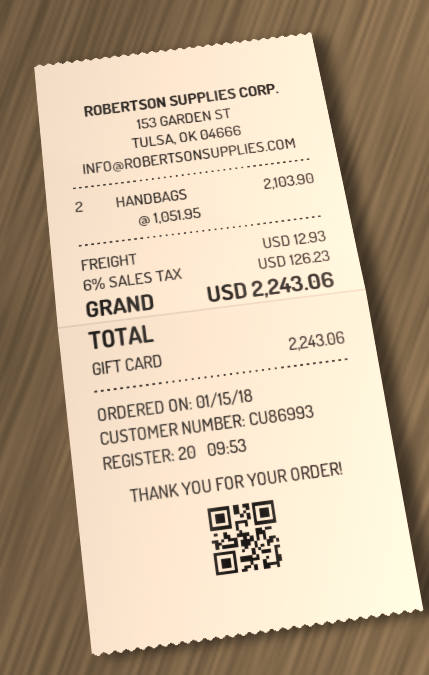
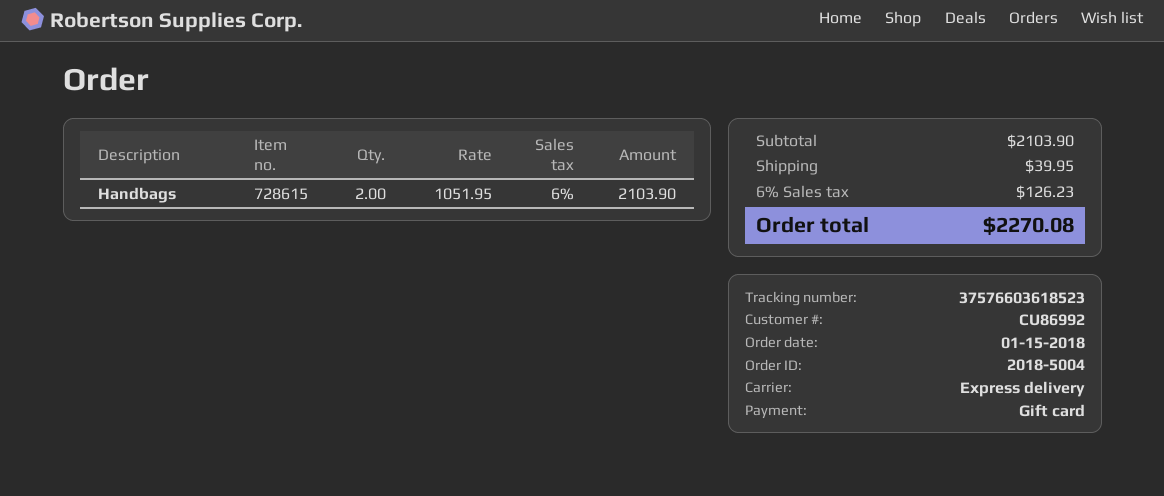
customer number: CU86993 -> CU86992
shipping: 12.93 -> 39.95
total: 2243.06 -> 2270.08

